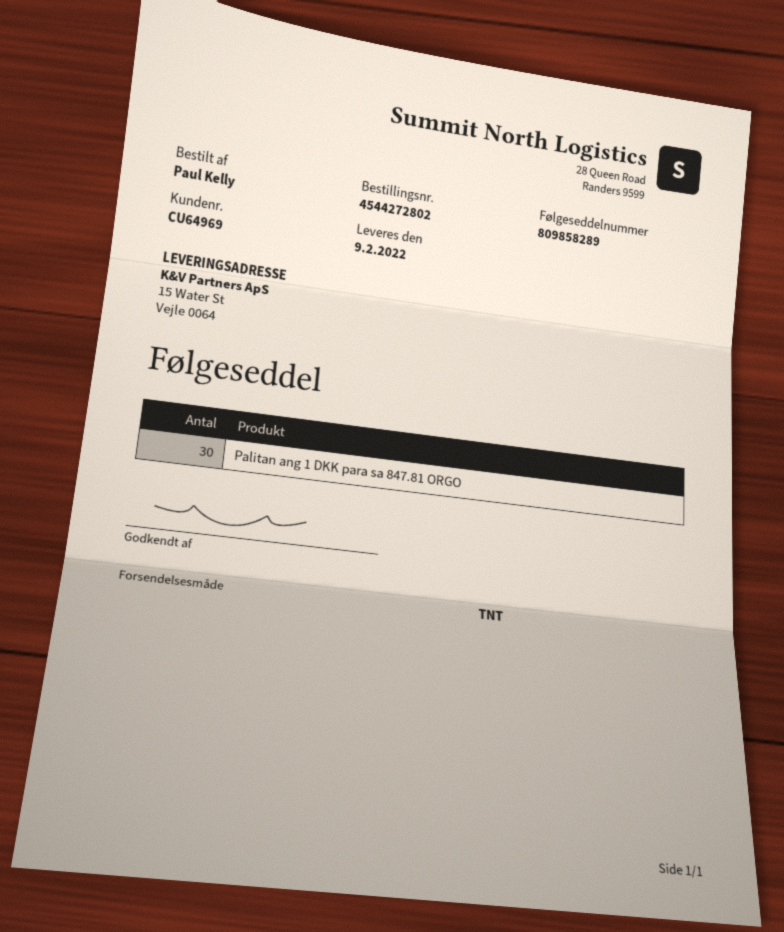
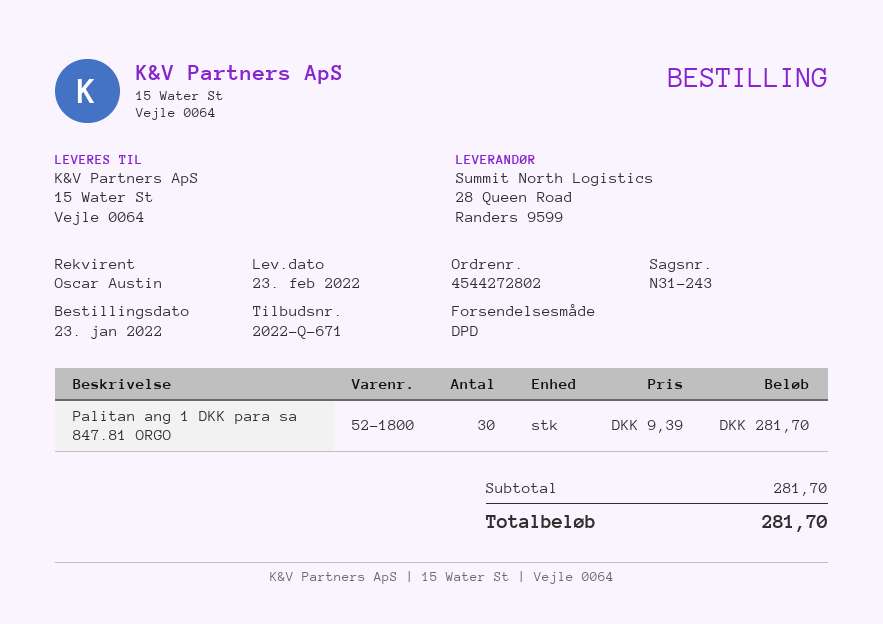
delivery date: 2022-02-09 -> 2022-02-23
ordered by: Paul Kelly -> Oscar Austin
shipping method: TNT -> DPD

